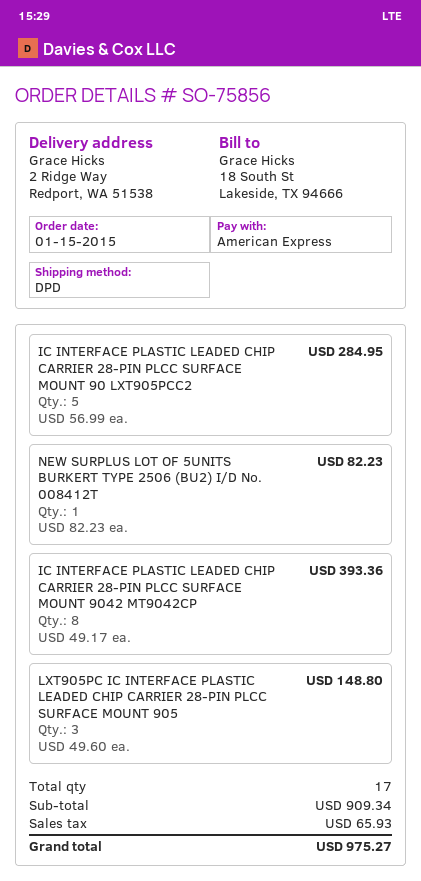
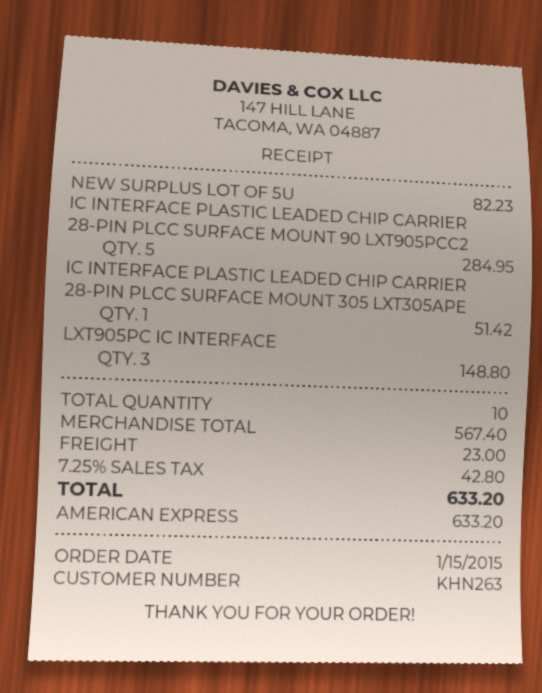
IC INTERFACE PLASTIC LEADED CHIP CARRIER 28-PIN PLCC SURFACE MOUNT 9042 MT9042CP: 8 for 393.36 -> none
IC INTERFACE PLASTIC LEADED CHIP CARRIER 28-PIN PLCC SURFACE MOUNT 305 LXT305APE: none -> 1 for 51.42
total quantity: 17 -> 10
subtotal: 909.34 -> 567.40
shipping: none -> 23.00
tax: 65.93 -> 42.80
total: 975.27 -> 633.20

